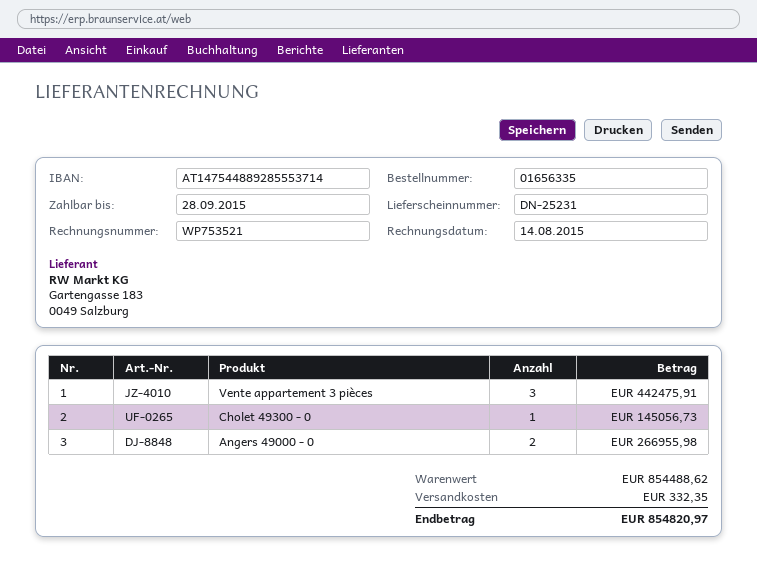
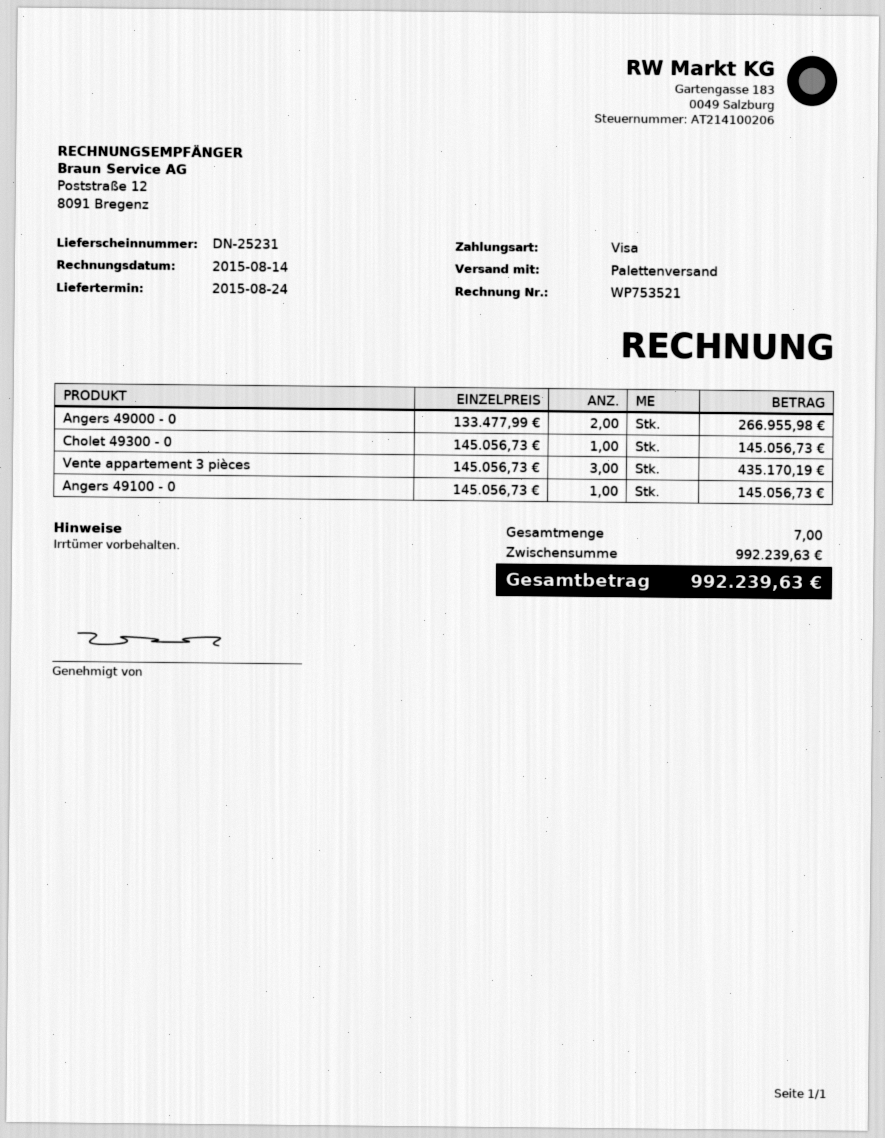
Vente appartement 3 pièces: 3 for 442475.91 -> 3 for 435170.19
Angers 49100 - 0: none -> 1 for 145056.73
subtotal: 854488.62 -> 992239.63
shipping: 332.35 -> none
total: 854820.97 -> 992239.63

